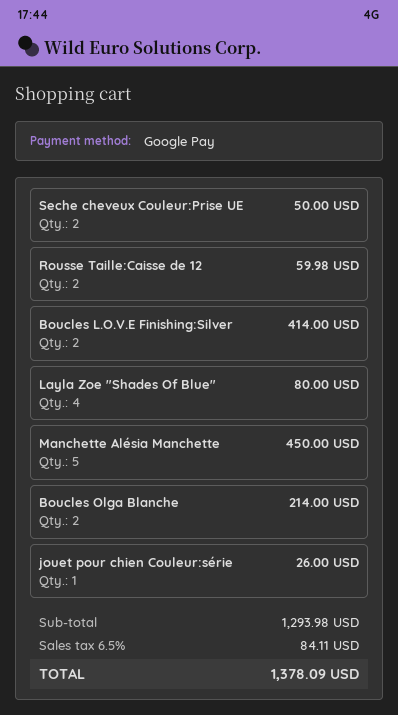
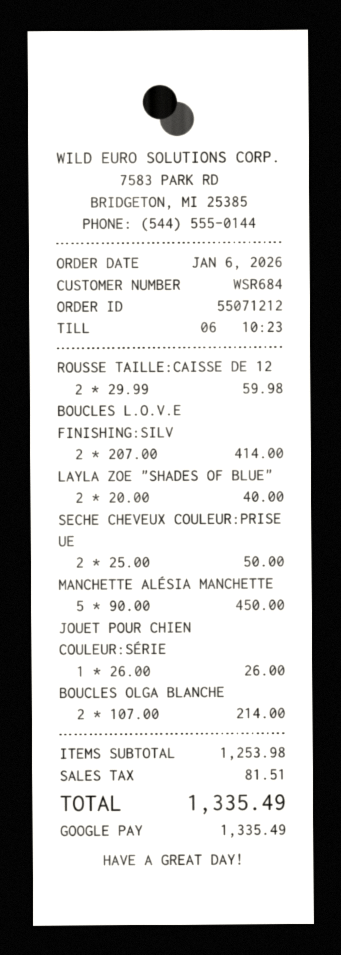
Layla Zoe "Shades Of Blue": 4 for 80.00 -> 2 for 40.00
subtotal: 1293.98 -> 1253.98
tax: 84.11 -> 81.51
total: 1378.09 -> 1335.49

